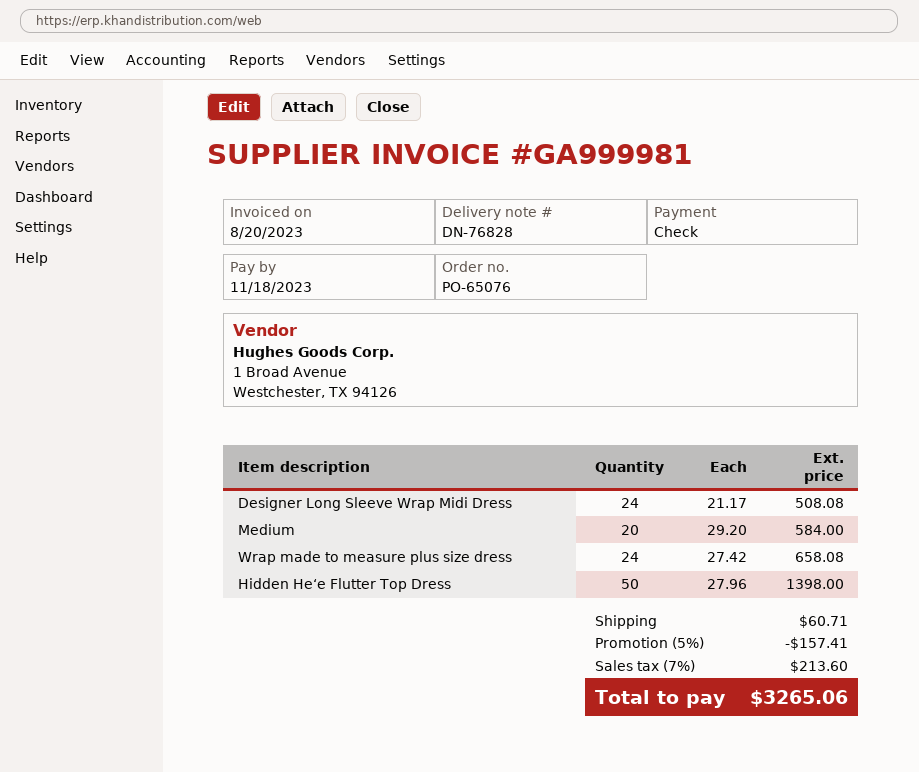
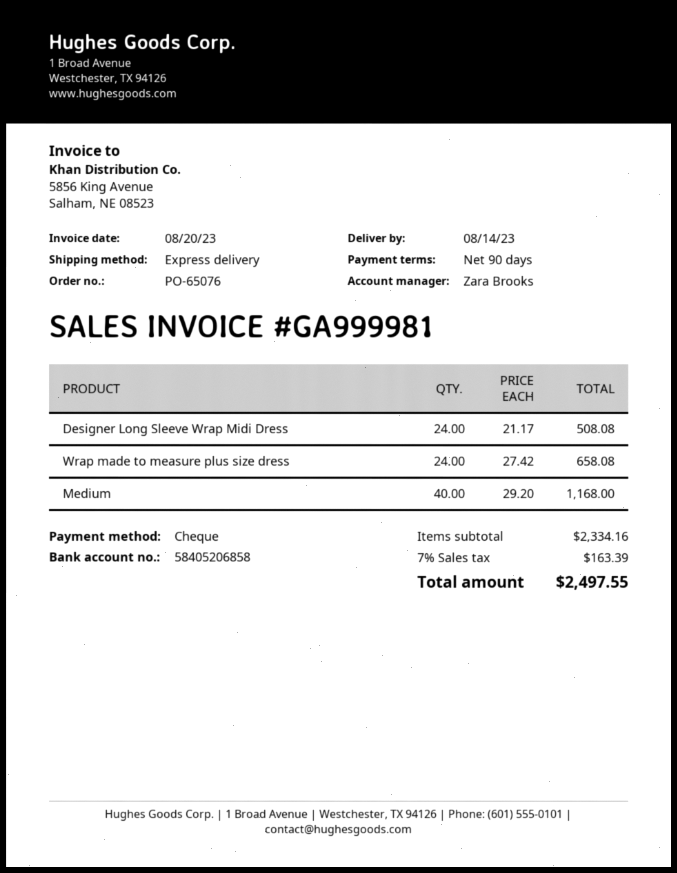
Medium: 20 x 29.20 = 584.00 -> 40 x 29.20 = 1168.00
Hidden He‘e Flutter Top Dress: 50 x 27.96 = 1398.00 -> none
discount: 5% = 157.41 -> none
shipping: 60.71 -> none
tax: 7% = 213.60 -> 7% = 163.39
total: 3265.06 -> 2497.55

